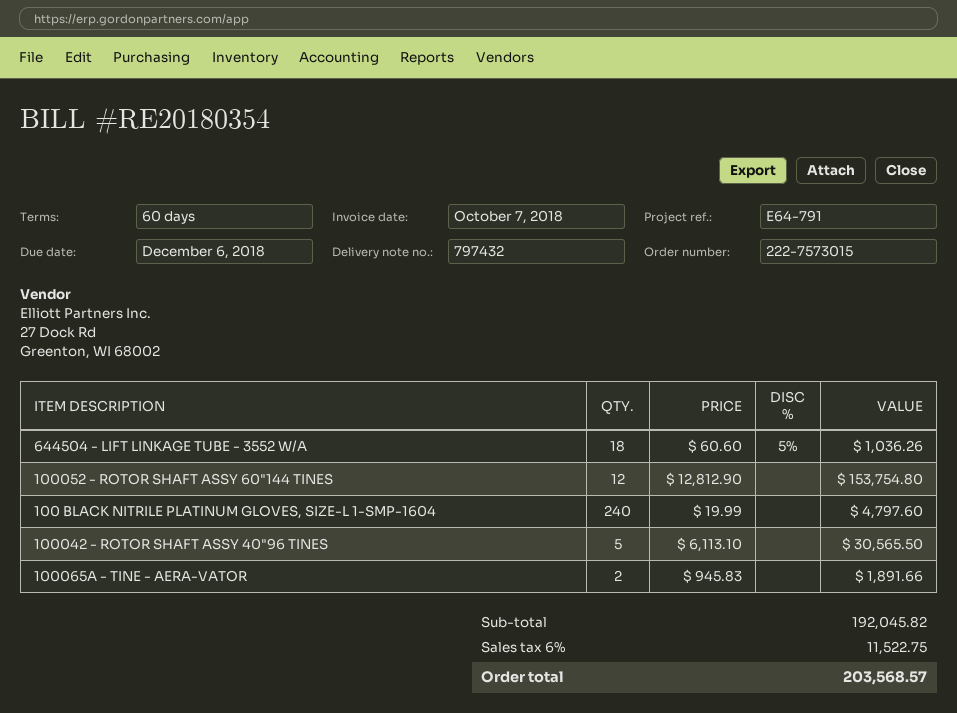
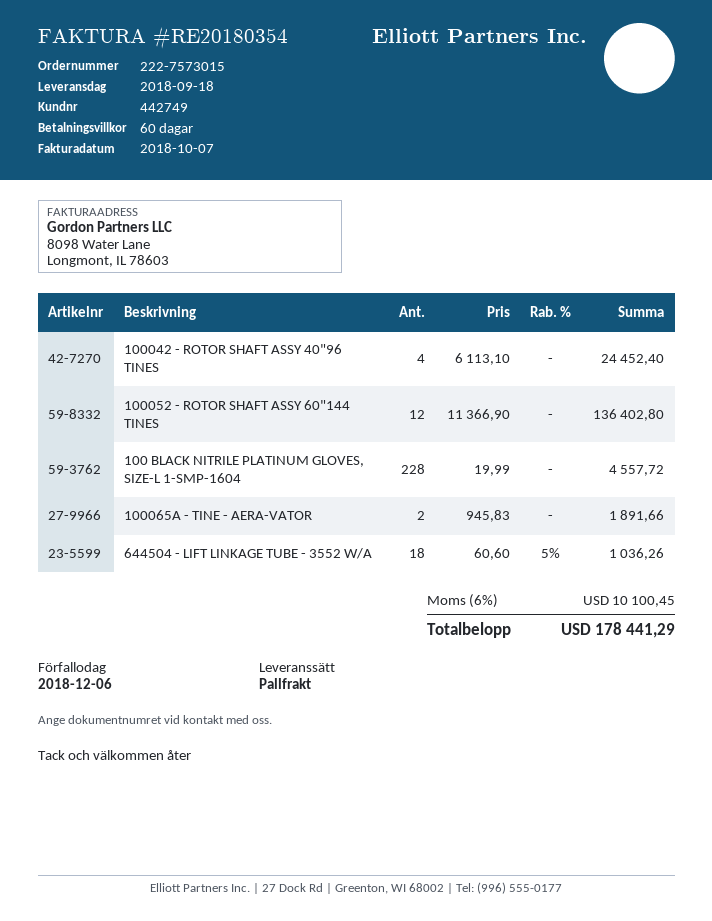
100052 - ROTOR SHAFT ASSY 60"144 TINES: 12 x 12812.90 = 153754.80 -> 12 x 11366.90 = 136402.80
100 BLACK NITRILE PLATINUM GLOVES, SIZE-L 1-SMP-1604: 240 x 19.99 = 4797.60 -> 228 x 19.99 = 4557.72
100042 - ROTOR SHAFT ASSY 40"96 TINES: 5 x 6113.10 = 30565.50 -> 4 x 6113.10 = 24452.40
tax: 6% = 11522.75 -> 6% = 10100.45
total: 203568.57 -> 178441.29

